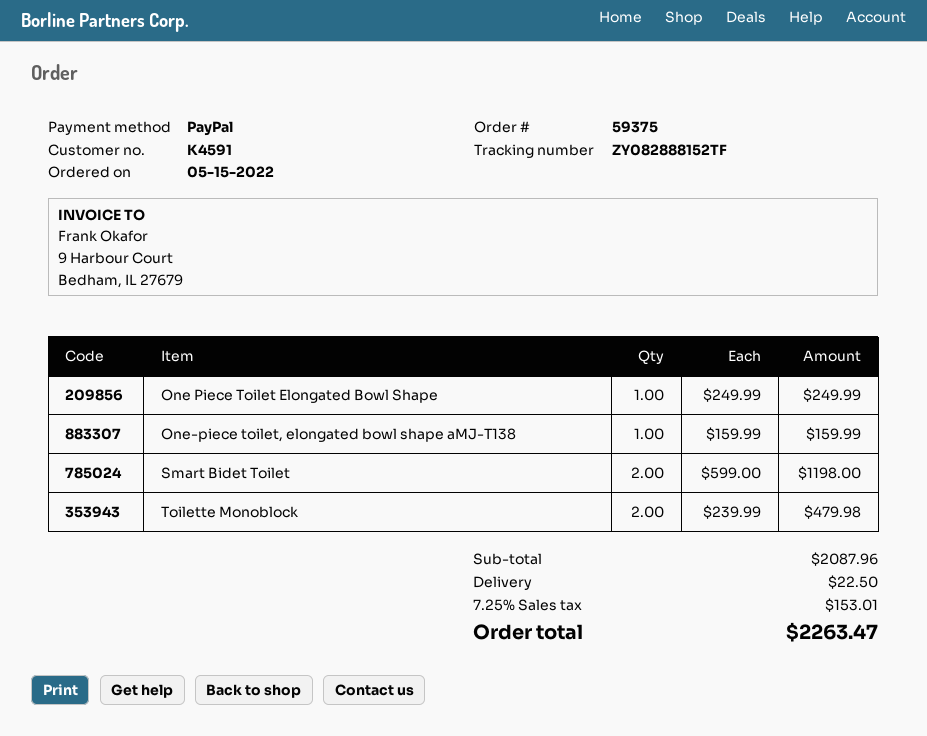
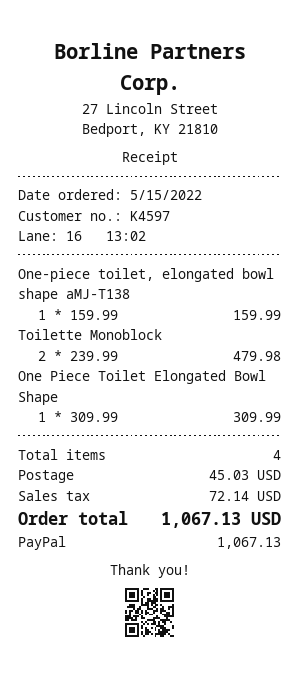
customer number: K4591 -> K4597
One Piece Toilet Elongated Bowl Shape: 1 x 249.99 = 249.99 -> 1 x 309.99 = 309.99
Smart Bidet Toilet: 2 x 599.00 = 1198.00 -> none
shipping: 22.50 -> 45.03
tax: 153.01 -> 72.14
total: 2263.47 -> 1067.13

